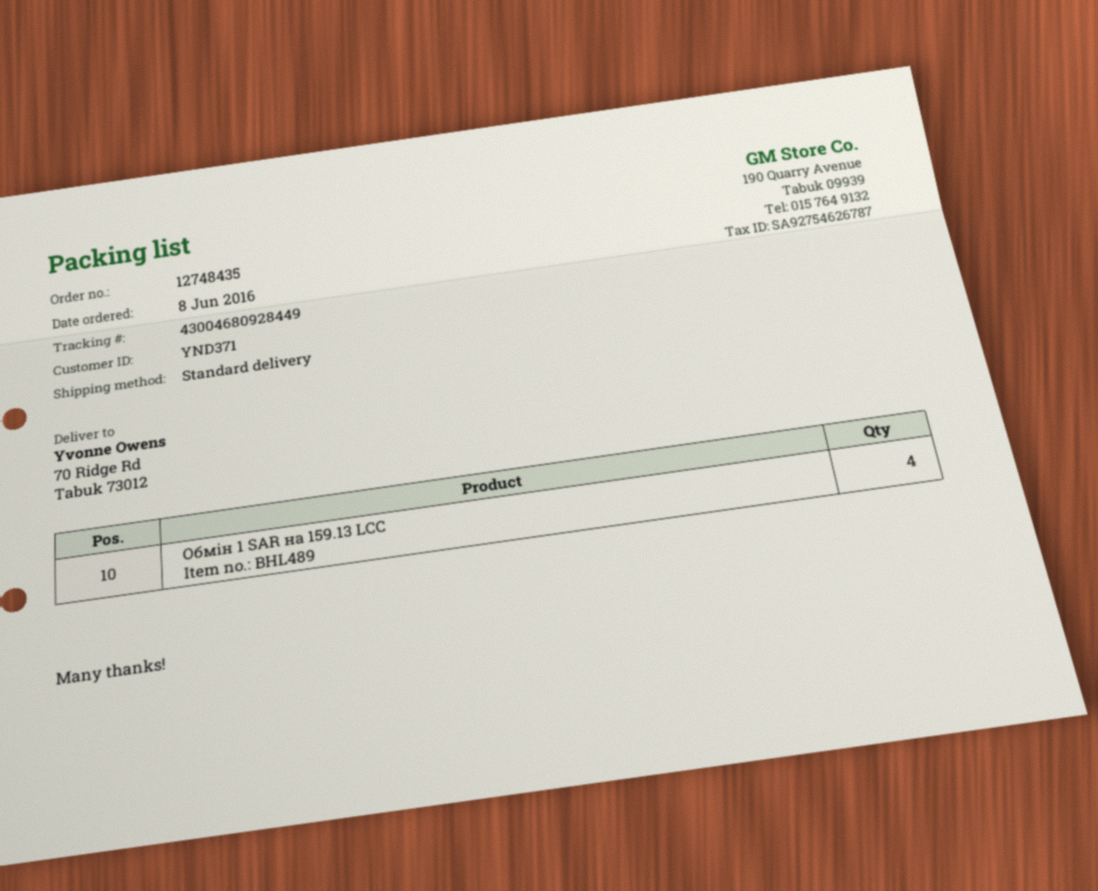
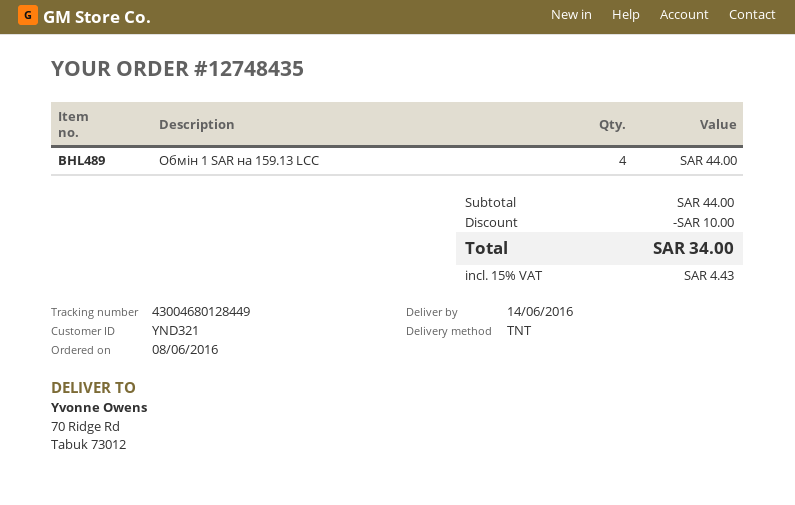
customer number: YND371 -> YND321
shipping method: standard -> TNT
tracking number: 43004680928449 -> 43004680128449

